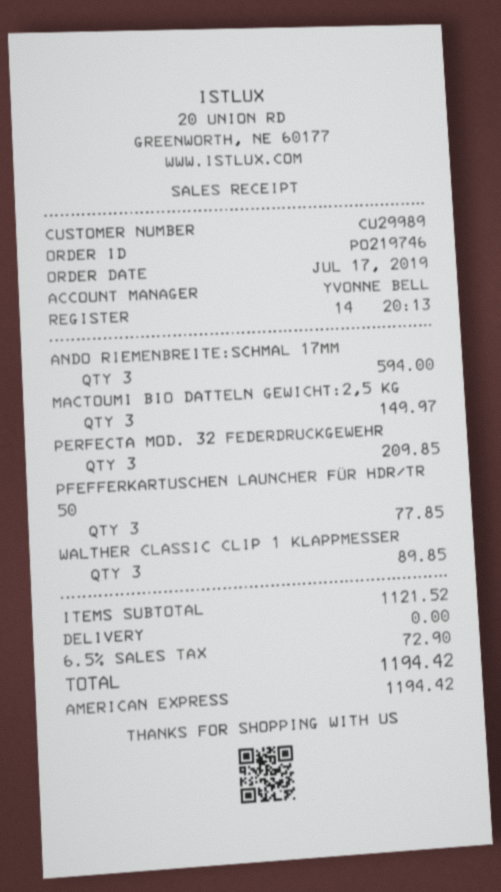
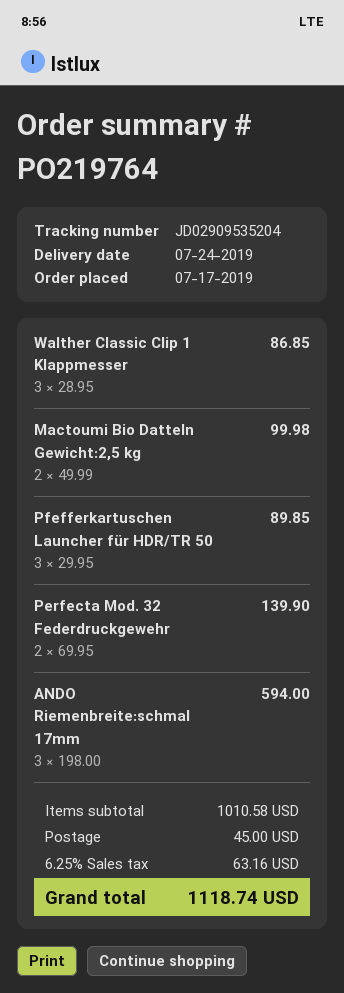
order number: PO219746 -> PO219764
MACTOUMI BIO DATTELN GEWICHT:2,5 KG: 3 for 149.97 -> 2 for 99.98
PERFECTA MOD. 32 FEDERDRUCKGEWEHR: 3 for 209.85 -> 2 for 139.90
PFEFFERKARTUSCHEN LAUNCHER FÜR HDR/TR 50: 3 for 77.85 -> 3 for 89.85
WALTHER CLASSIC CLIP 1 KLAPPMESSER: 3 for 89.85 -> 3 for 86.85
subtotal: 1121.52 -> 1010.58
shipping: 0.00 -> 45.00
tax: 6.5% = 72.90 -> 6.25% = 63.16
total: 1194.42 -> 1118.74

